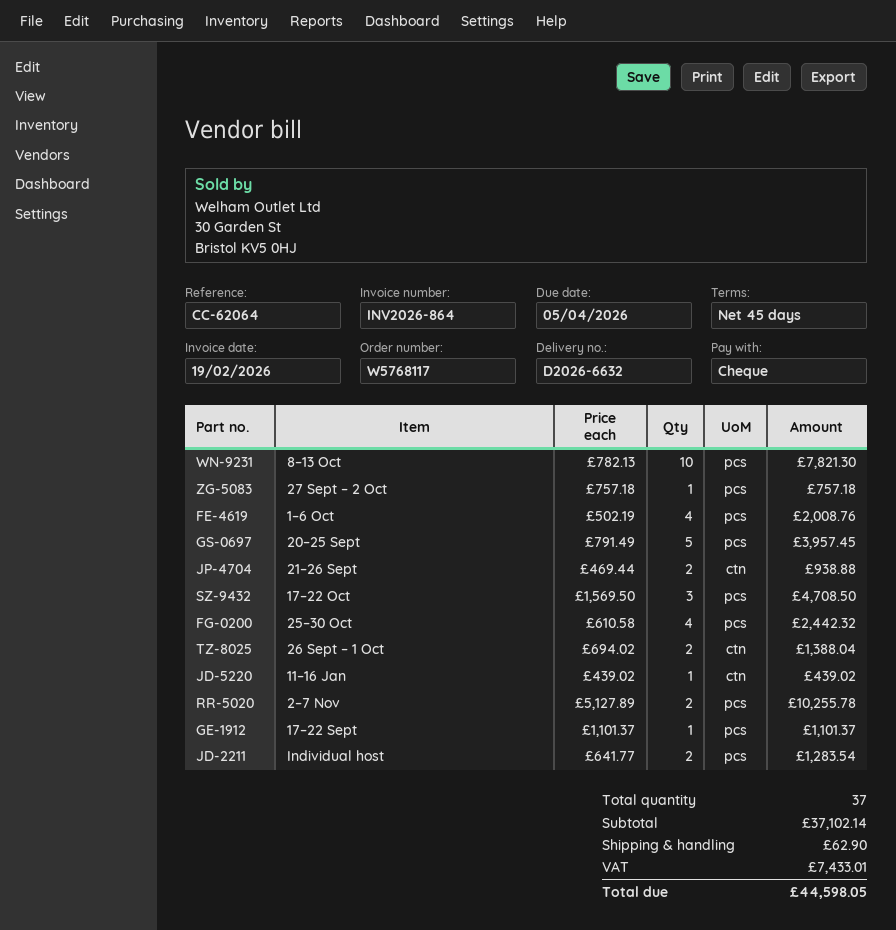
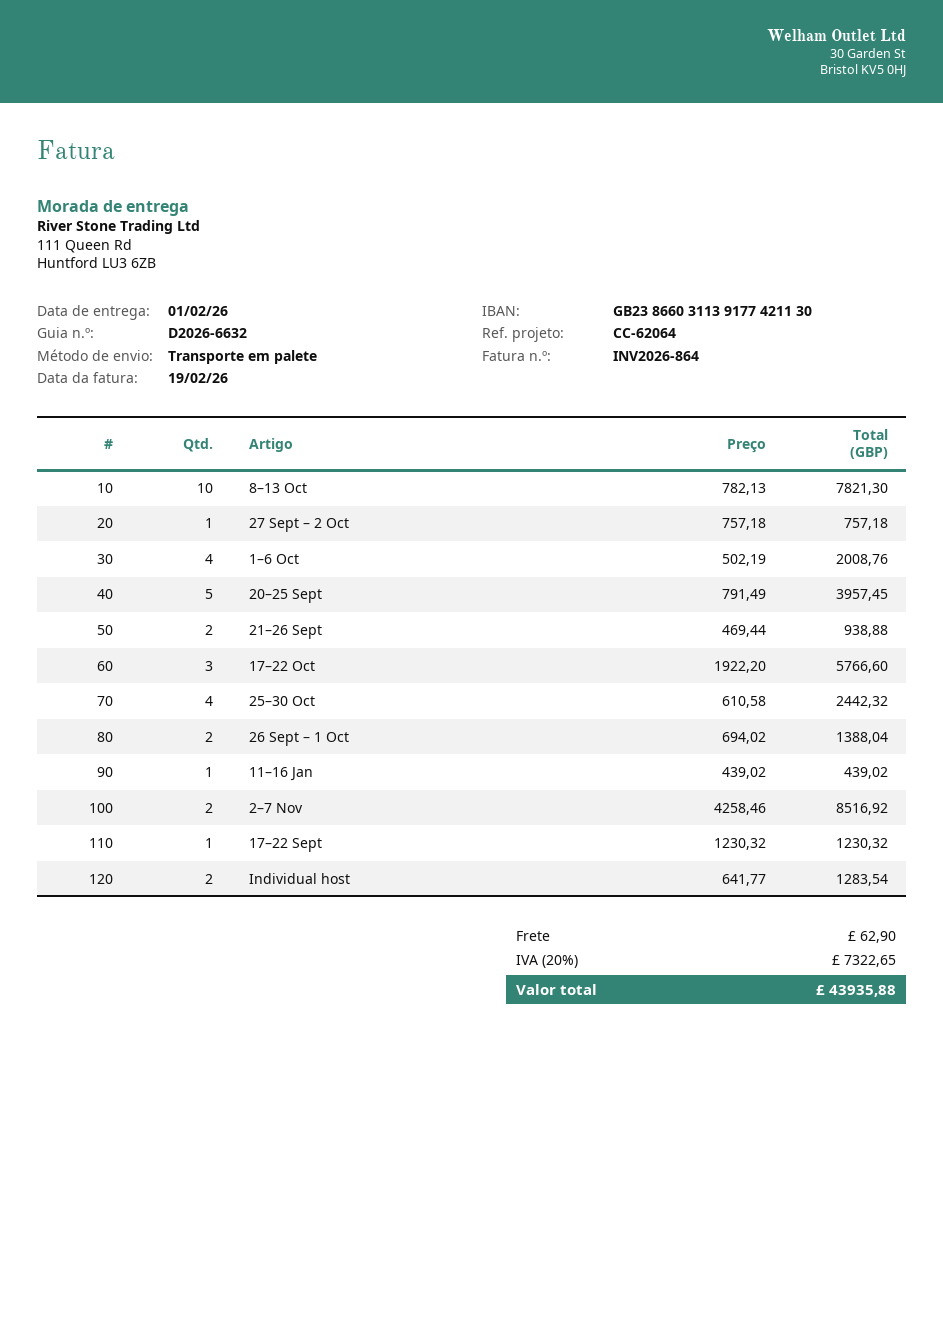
17–22 Oct: 3 x 1569.50 = 4708.50 -> 3 x 1922.20 = 5766.60
2–7 Nov: 2 x 5127.89 = 10255.78 -> 2 x 4258.46 = 8516.92
17–22 Sept: 1 x 1101.37 = 1101.37 -> 1 x 1230.32 = 1230.32
tax: 7433.01 -> 7322.65
total: 44598.05 -> 43935.88

